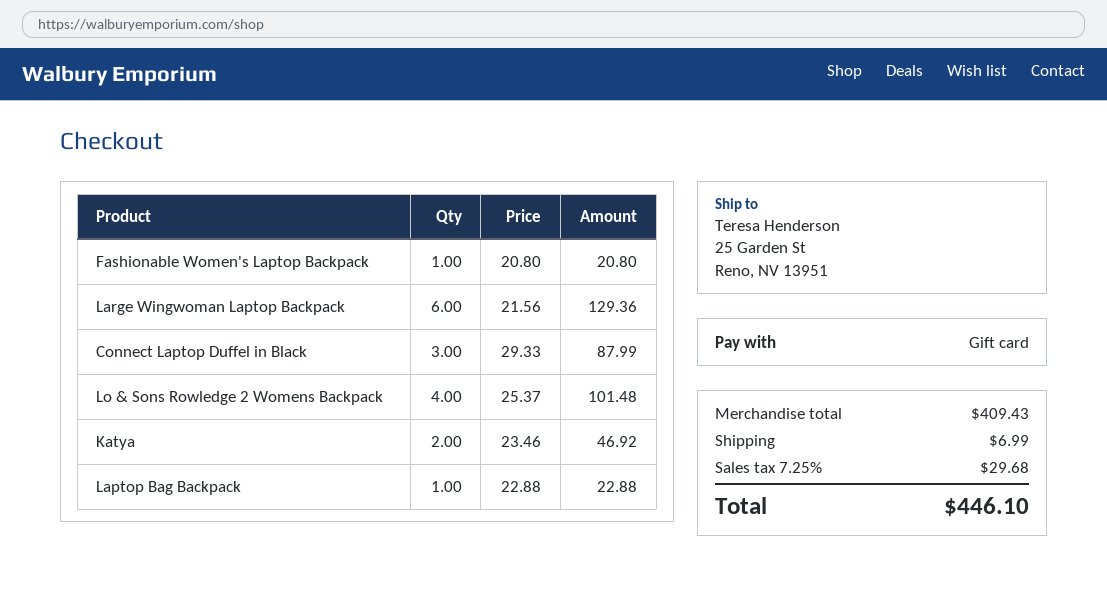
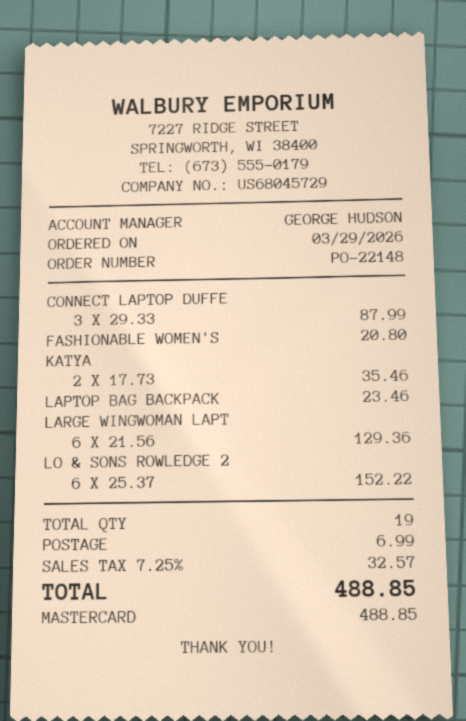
payment method: gift card -> Mastercard
Lo & Sons Rowledge 2 Womens Backpack: 4 x 25.37 = 101.48 -> 6 x 25.37 = 152.22
Katya: 2 x 23.46 = 46.92 -> 2 x 17.73 = 35.46
Laptop Bag Backpack: 1 x 22.88 = 22.88 -> 1 x 23.46 = 23.46
tax: 7.25% = 29.68 -> 7.25% = 32.57
total: 446.10 -> 488.85

